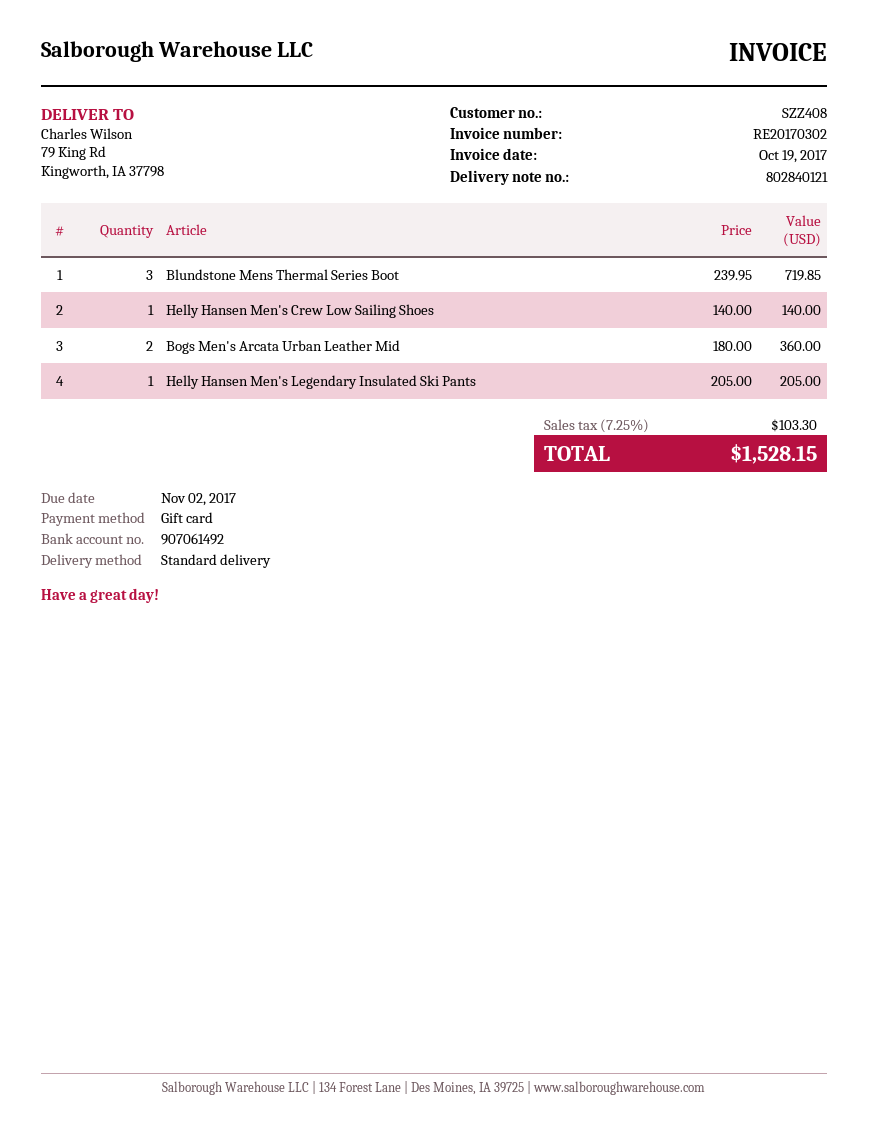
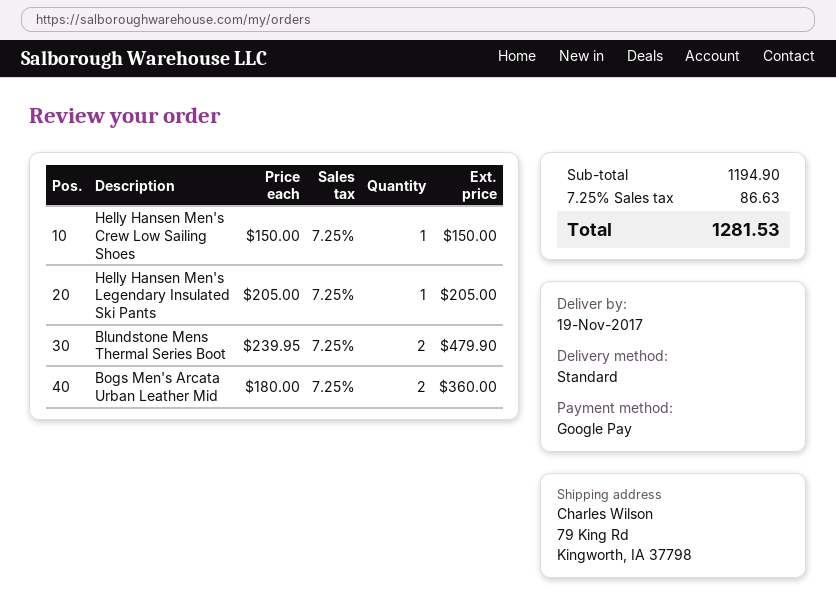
payment method: gift card -> Google Pay
Blundstone Mens Thermal Series Boot: 3 x 239.95 = 719.85 -> 2 x 239.95 = 479.90
Helly Hansen Men's Crew Low Sailing Shoes: 1 x 140.00 = 140.00 -> 1 x 150.00 = 150.00
tax: 7.25% = 103.30 -> 7.25% = 86.63
total: 1528.15 -> 1281.53

